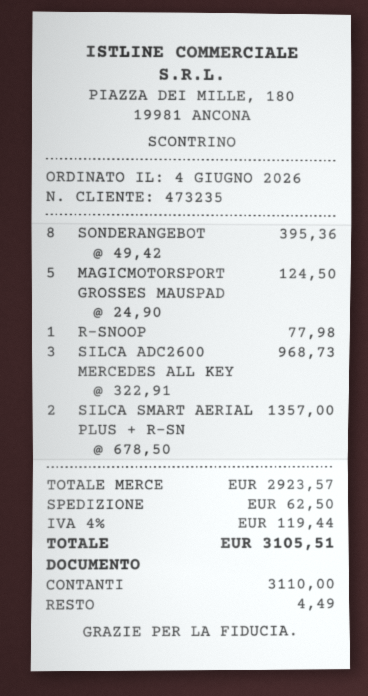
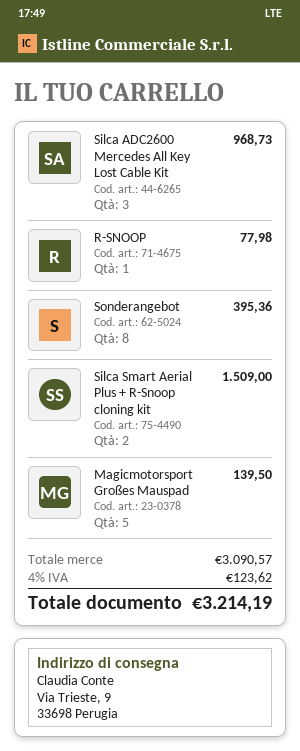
MAGICMOTORSPORT GROSSES MAUSPAD: 5 for 124.50 -> 5 for 139.50
SILCA SMART AERIAL PLUS + R-SN: 2 for 1357.00 -> 2 for 1509.00
subtotal: 2923.57 -> 3090.57
shipping: 62.50 -> none
tax: 4% = 119.44 -> 4% = 123.62
total: 3105.51 -> 3214.19

